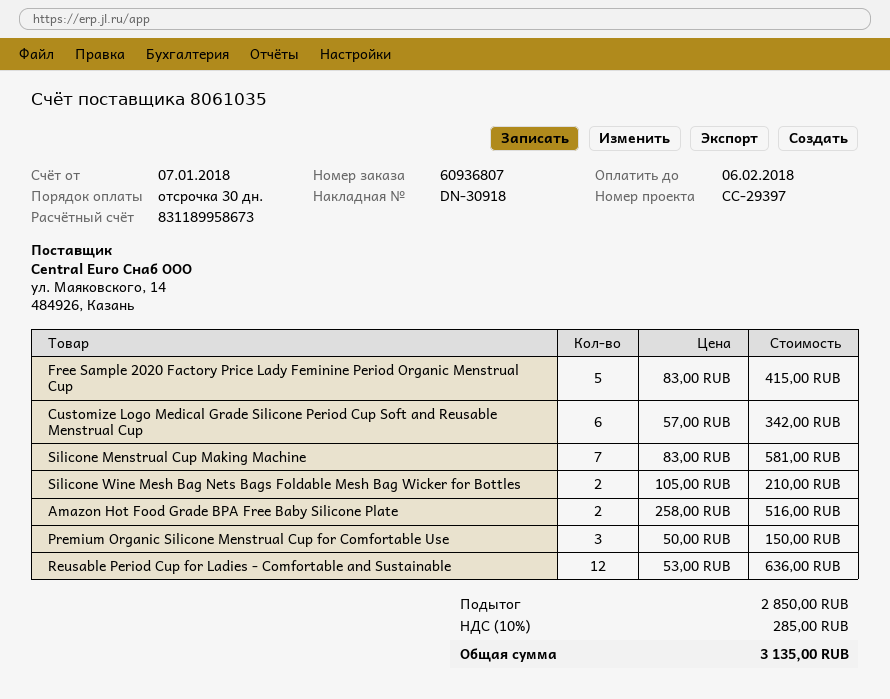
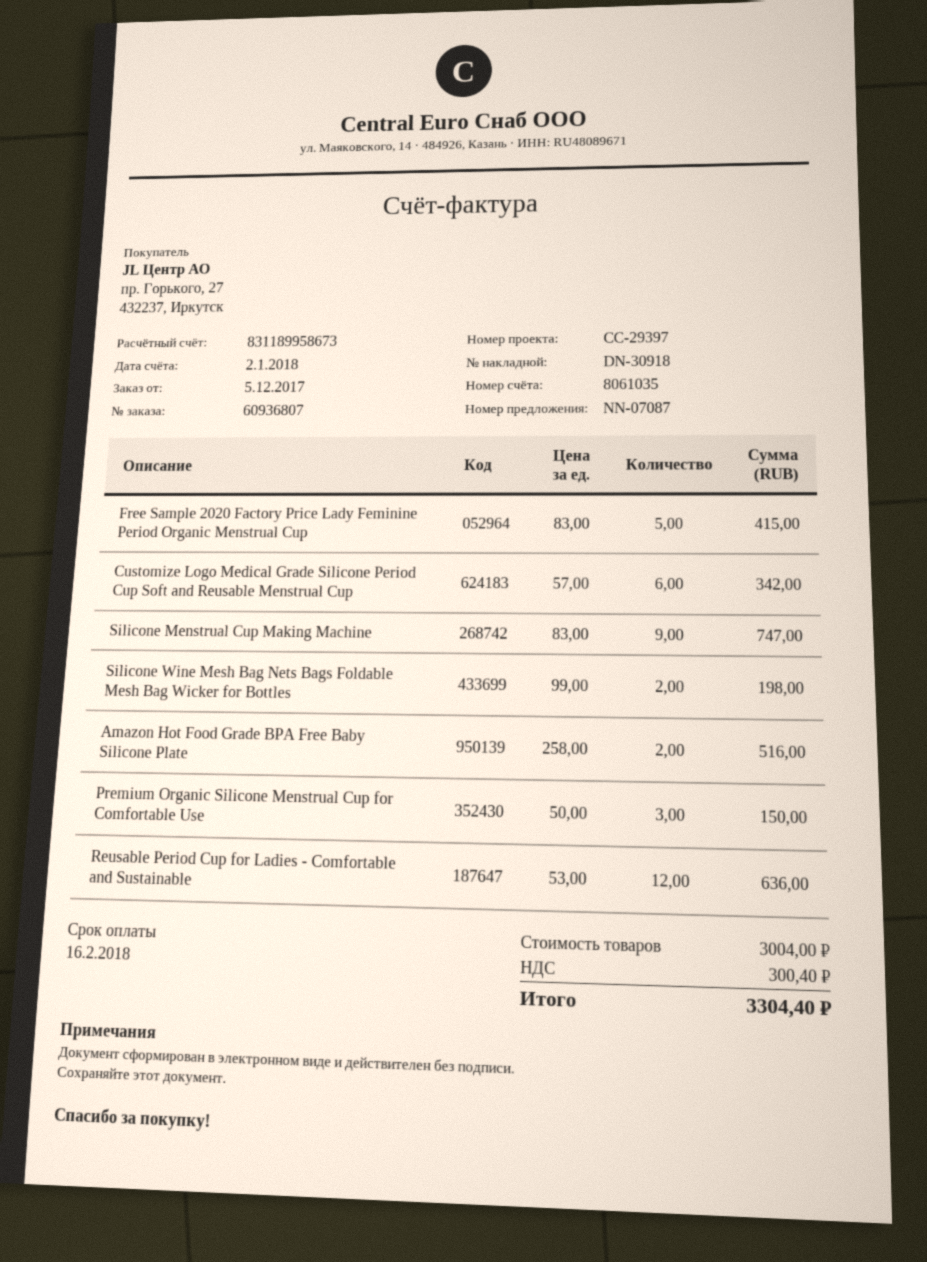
invoice date: 2018-01-07 -> 2018-01-02
due date: 2018-02-06 -> 2018-02-16
Silicone Menstrual Cup Making Machine: 7 x 83.00 = 581.00 -> 9 x 83.00 = 747.00
Silicone Wine Mesh Bag Nets Bags Foldable Mesh Bag Wicker for Bottles: 2 x 105.00 = 210.00 -> 2 x 99.00 = 198.00
subtotal: 2850.00 -> 3004.00
tax: 285.00 -> 300.40
total: 3135.00 -> 3304.40

